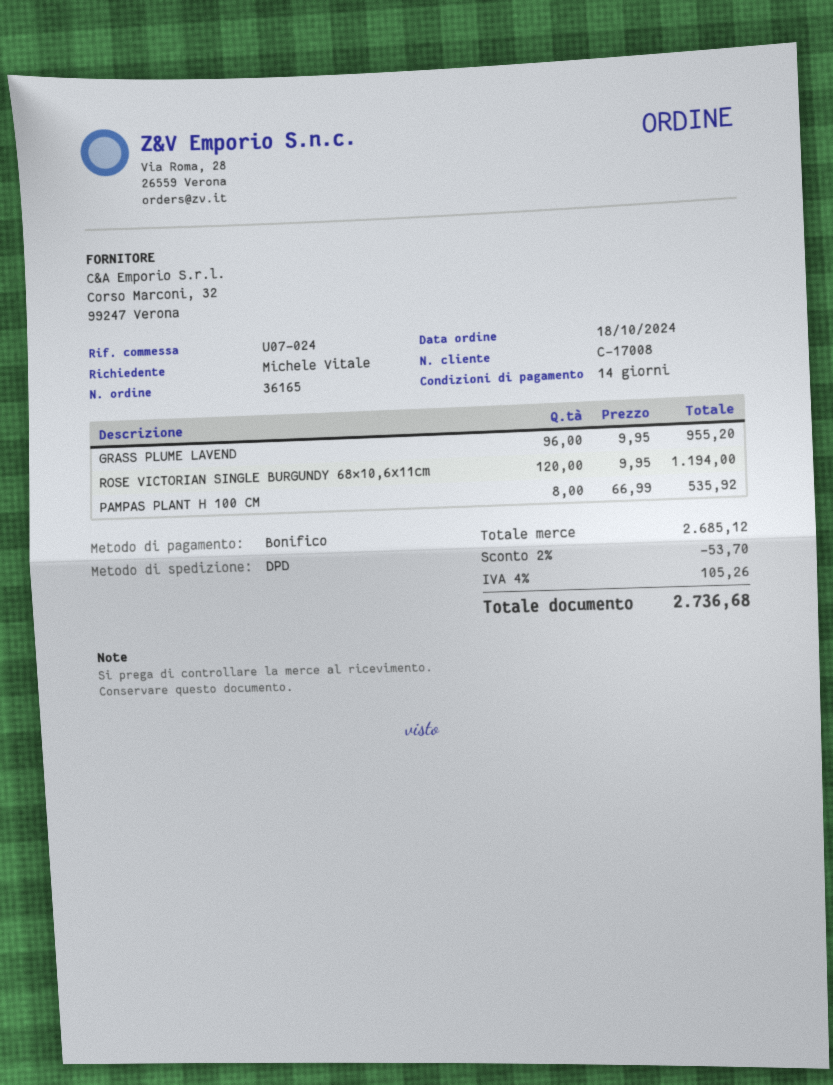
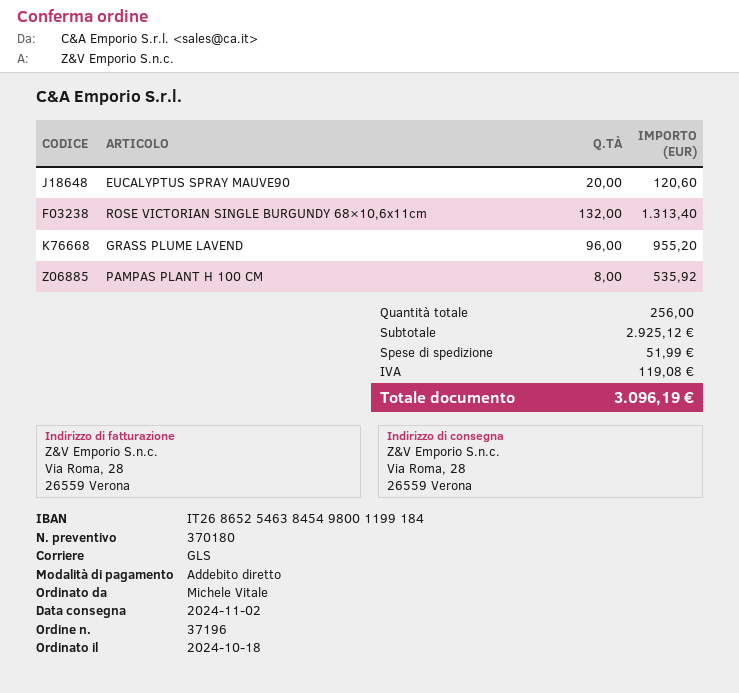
order number: 36165 -> 37196
payment method: bank transfer -> direct debit
shipping method: DPD -> GLS
ROSE VICTORIAN SINGLE BURGUNDY 68×10,6x11cm: 120 for 1194.00 -> 132 for 1313.40
EUCALYPTUS SPRAY MAUVE90: none -> 20 for 120.60
subtotal: 2685.12 -> 2925.12
discount: 2% = 53.70 -> none
shipping: none -> 51.99
tax: 105.26 -> 119.08
total: 2736.68 -> 3096.19

